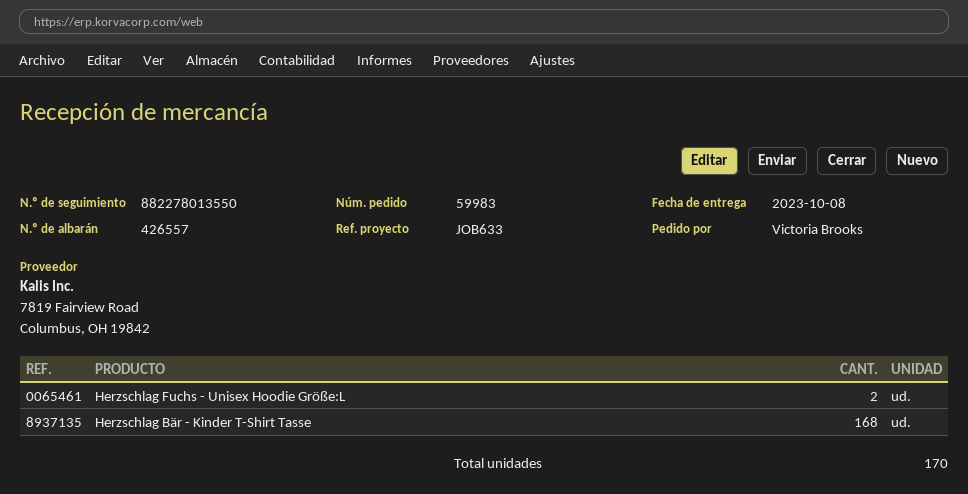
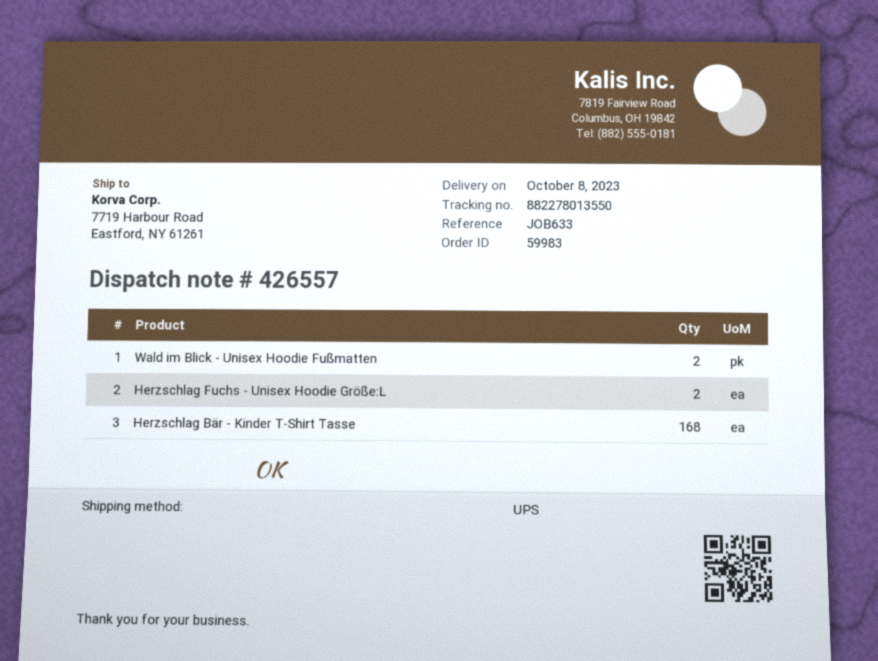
Wald im Blick - Unisex Hoodie Fußmatten: none -> 2

